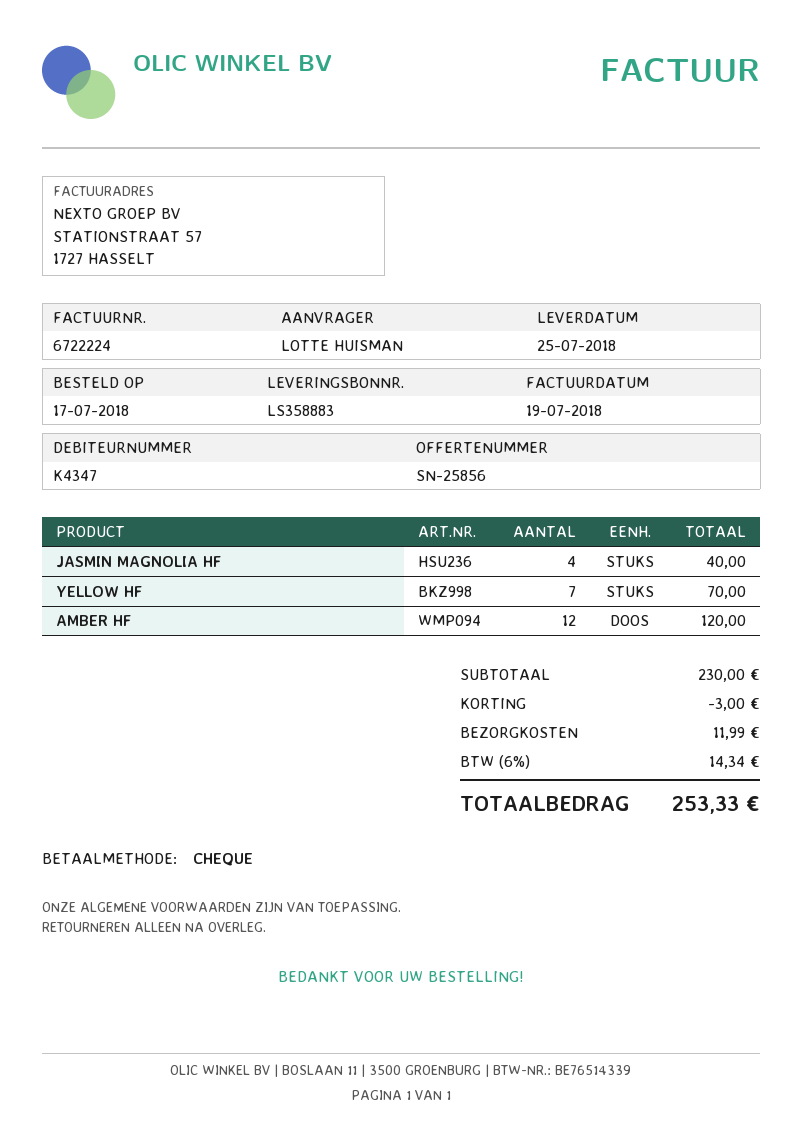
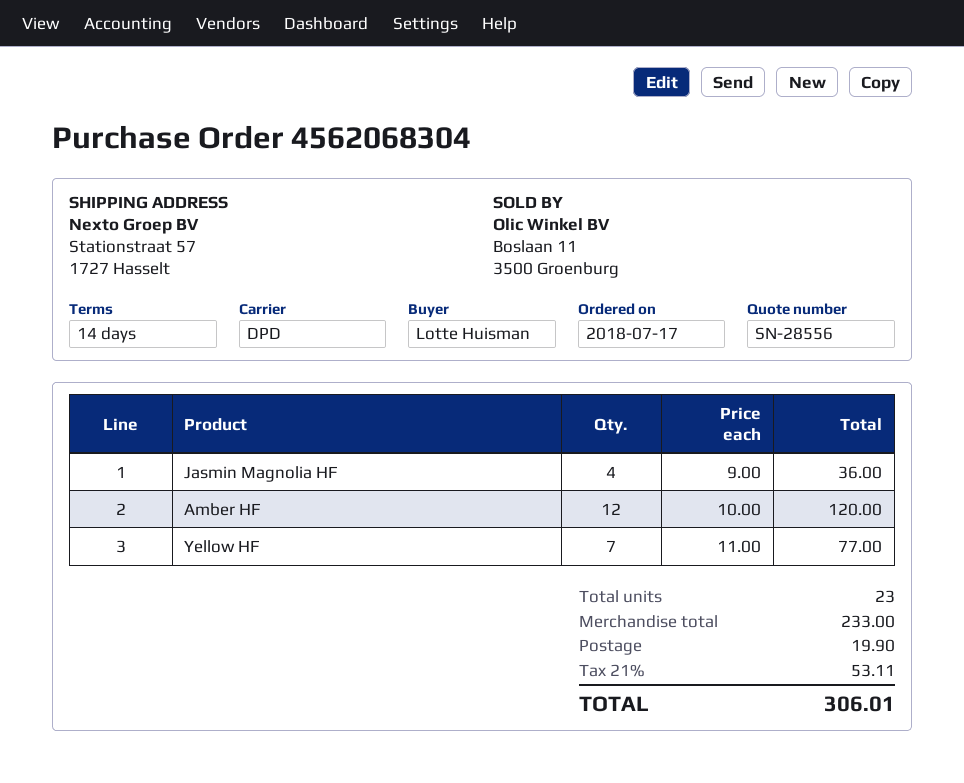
quote number: SN-25856 -> SN-28556
JASMIN MAGNOLIA HF: 4 for 40.00 -> 4 for 36.00
YELLOW HF: 7 for 70.00 -> 7 for 77.00
subtotal: 230.00 -> 233.00
discount: 3.00 -> none
shipping: 11.99 -> 19.90
tax: 6% = 14.34 -> 21% = 53.11
total: 253.33 -> 306.01

